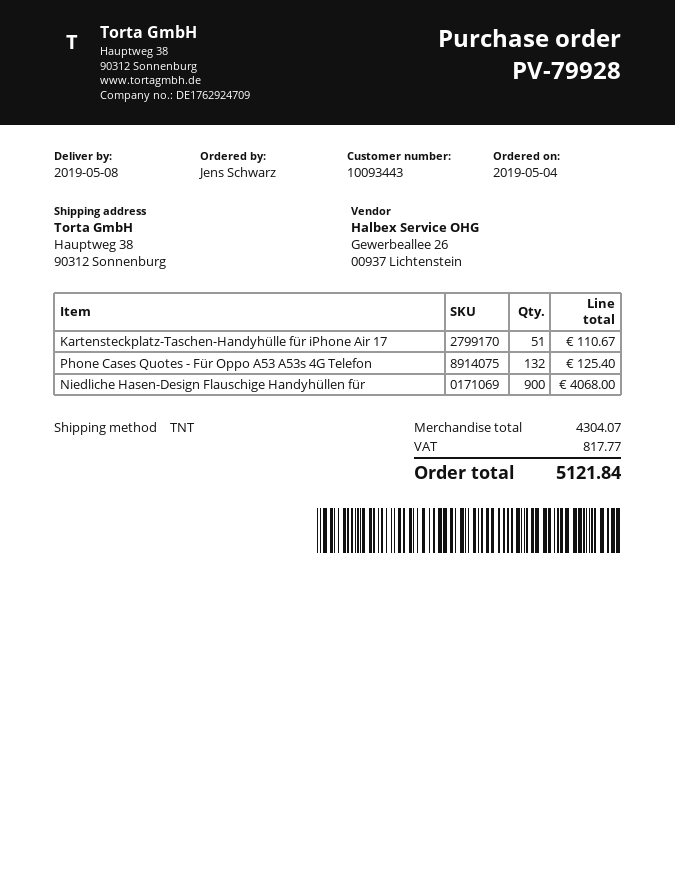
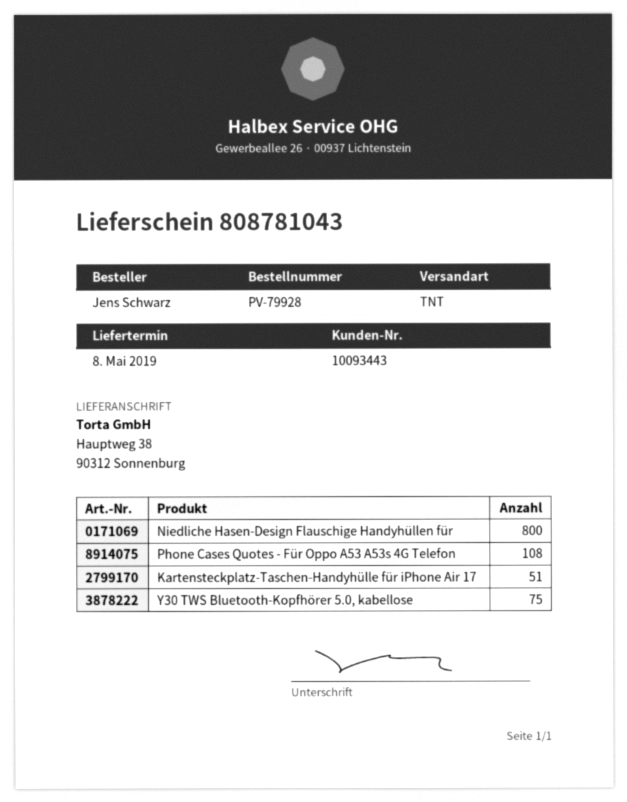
Phone Cases Quotes - Für Oppo A53 A53s 4G Telefon: 132 -> 108
Niedliche Hasen-Design Flauschige Handyhüllen für: 900 -> 800
Y30 TWS Bluetooth-Kopfhörer 5.0, kabellose: none -> 75

